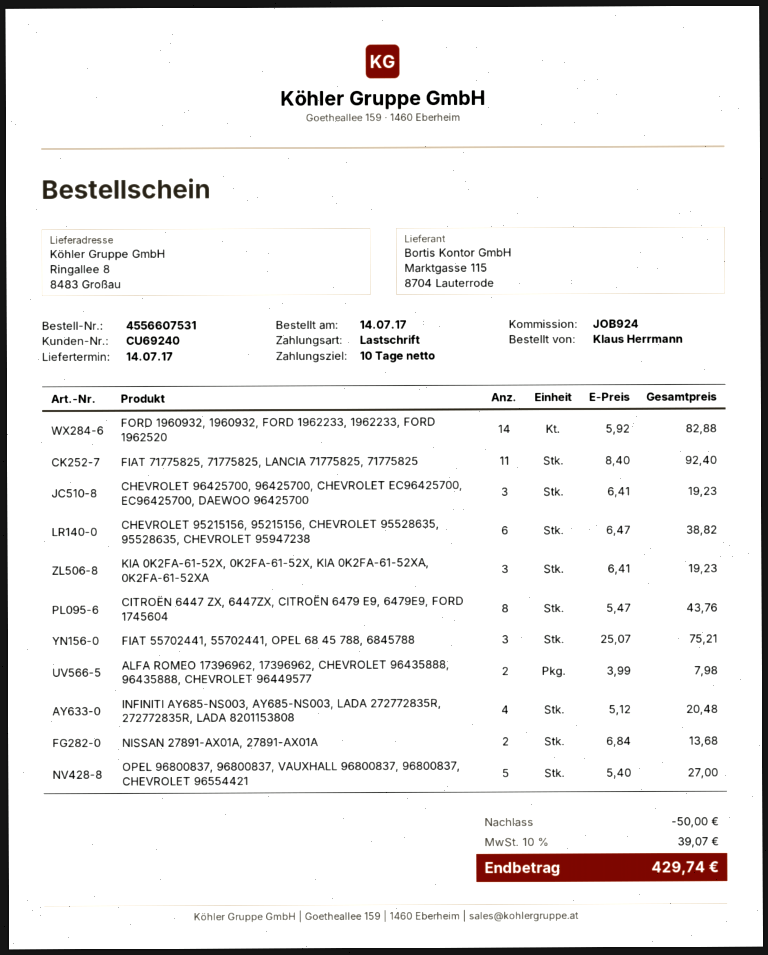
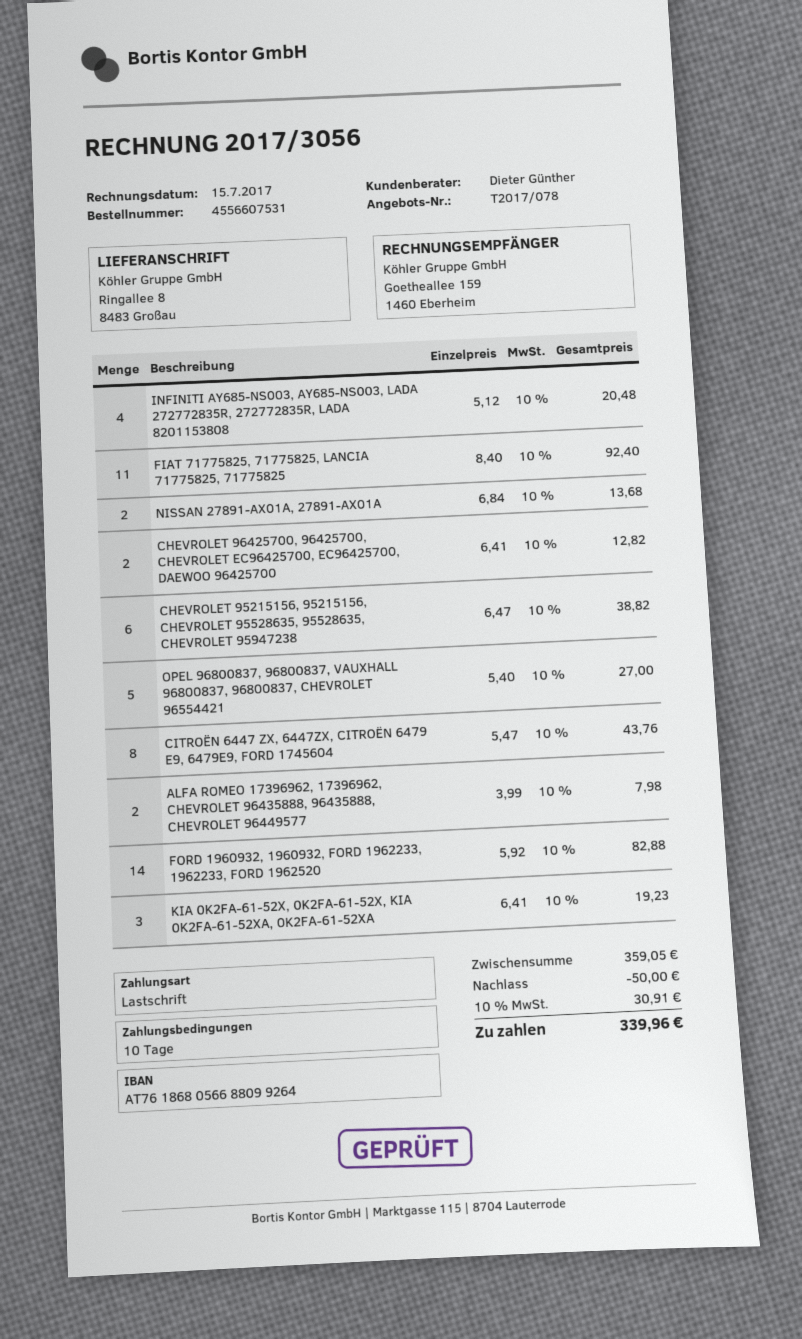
CHEVROLET 96425700, 96425700, CHEVROLET EC96425700, EC96425700, DAEWOO 96425700: 3 x 6.41 = 19.23 -> 2 x 6.41 = 12.82
FIAT 55702441, 55702441, OPEL 68 45 788, 6845788: 3 x 25.07 = 75.21 -> none
tax: 10% = 39.07 -> 10% = 30.91
total: 429.74 -> 339.96

